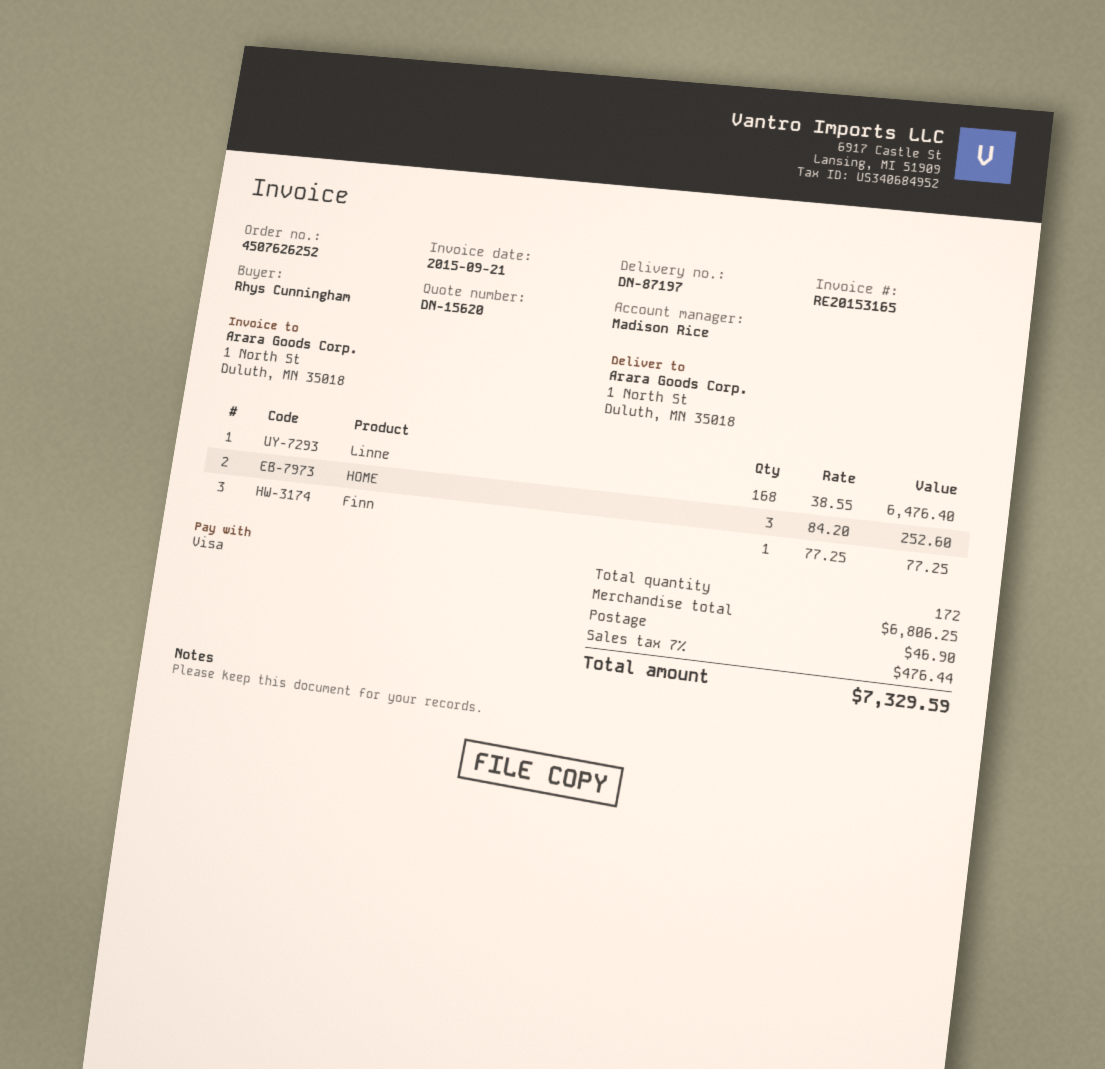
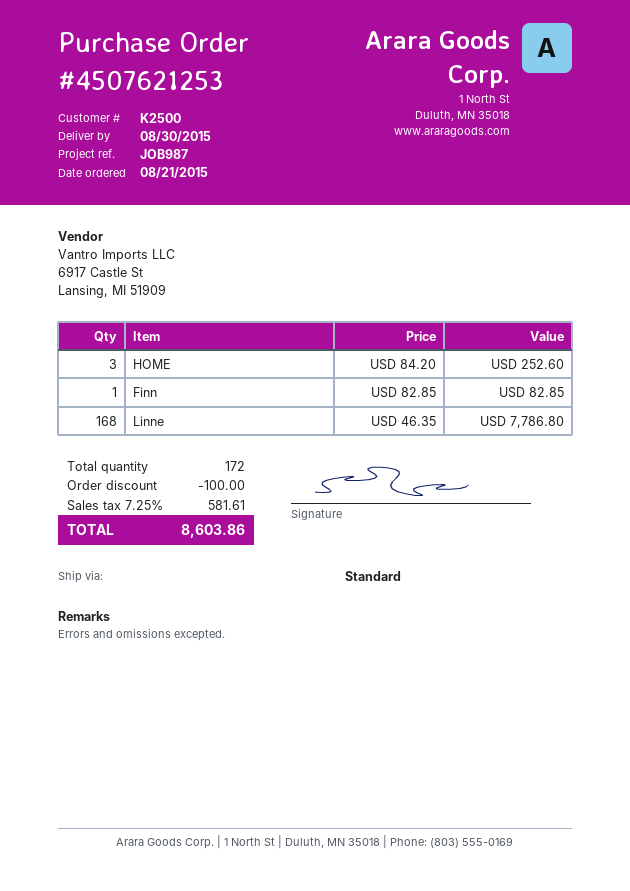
order number: 4507626252 -> 4507621253
Linne: 168 x 38.55 = 6476.40 -> 168 x 46.35 = 7786.80
Finn: 1 x 77.25 = 77.25 -> 1 x 82.85 = 82.85
discount: none -> 100.00
shipping: 46.90 -> none
tax: 7% = 476.44 -> 7.25% = 581.61
total: 7329.59 -> 8603.86

